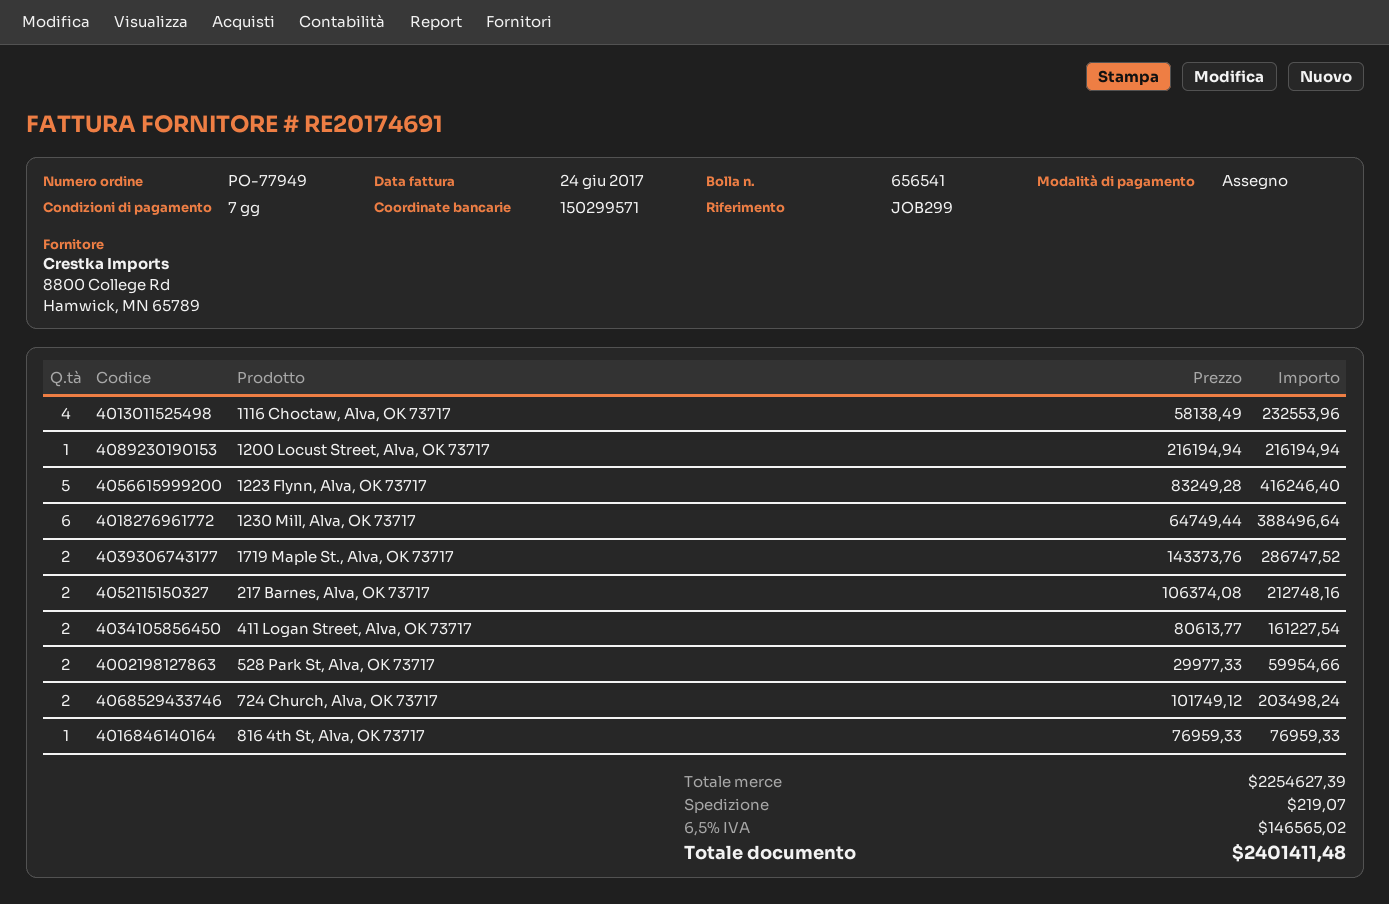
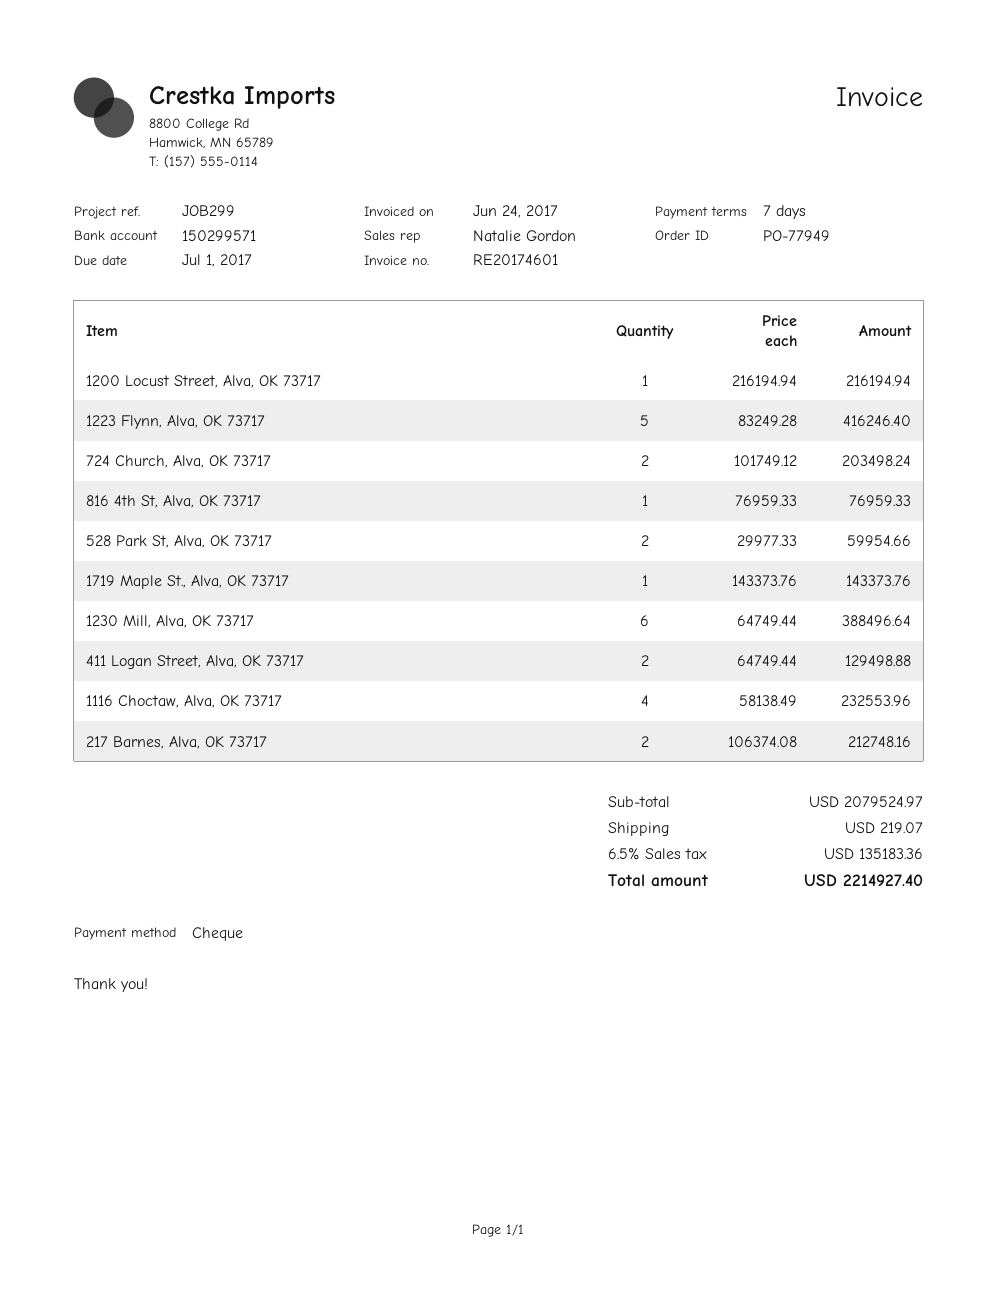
invoice number: RE20174691 -> RE20174601
1719 Maple St., Alva, OK 73717: 2 x 143373.76 = 286747.52 -> 1 x 143373.76 = 143373.76
411 Logan Street, Alva, OK 73717: 2 x 80613.77 = 161227.54 -> 2 x 64749.44 = 129498.88
subtotal: 2254627.39 -> 2079524.97
tax: 6.5% = 146565.02 -> 6.5% = 135183.36
total: 2401411.48 -> 2214927.40

